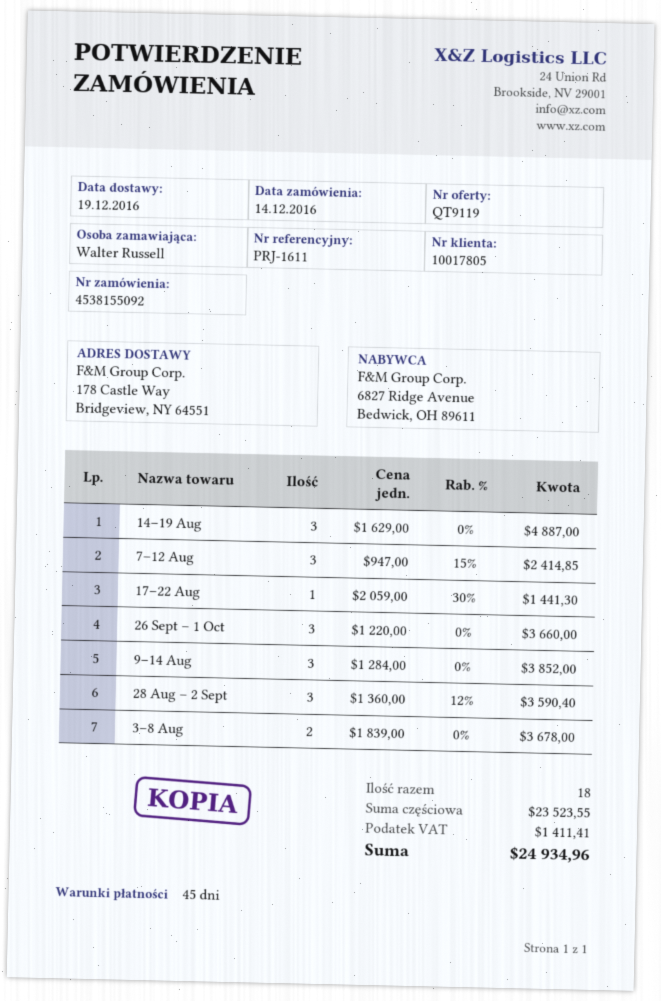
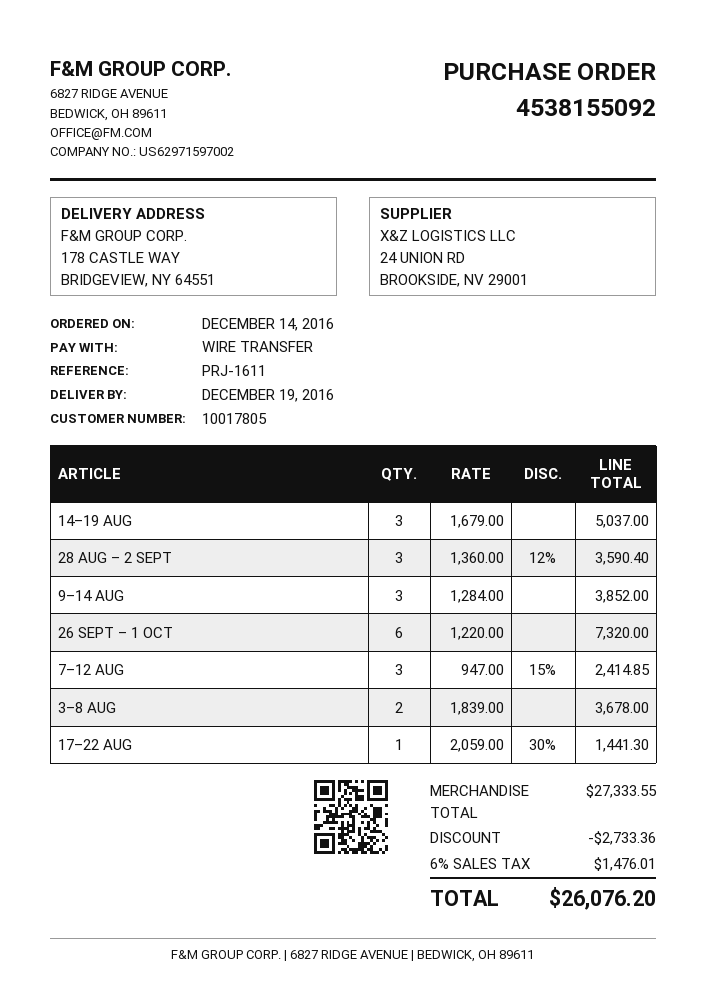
14–19 Aug: 3 x 1629.00 = 4887.00 -> 3 x 1679.00 = 5037.00
26 Sept – 1 Oct: 3 x 1220.00 = 3660.00 -> 6 x 1220.00 = 7320.00
subtotal: 23523.55 -> 27333.55
discount: none -> 2733.36
tax: 1411.41 -> 1476.01
total: 24934.96 -> 26076.20

